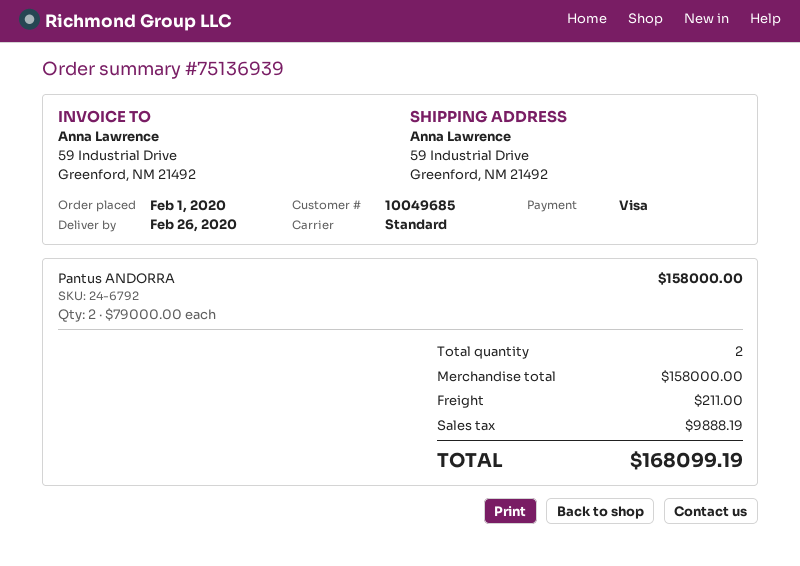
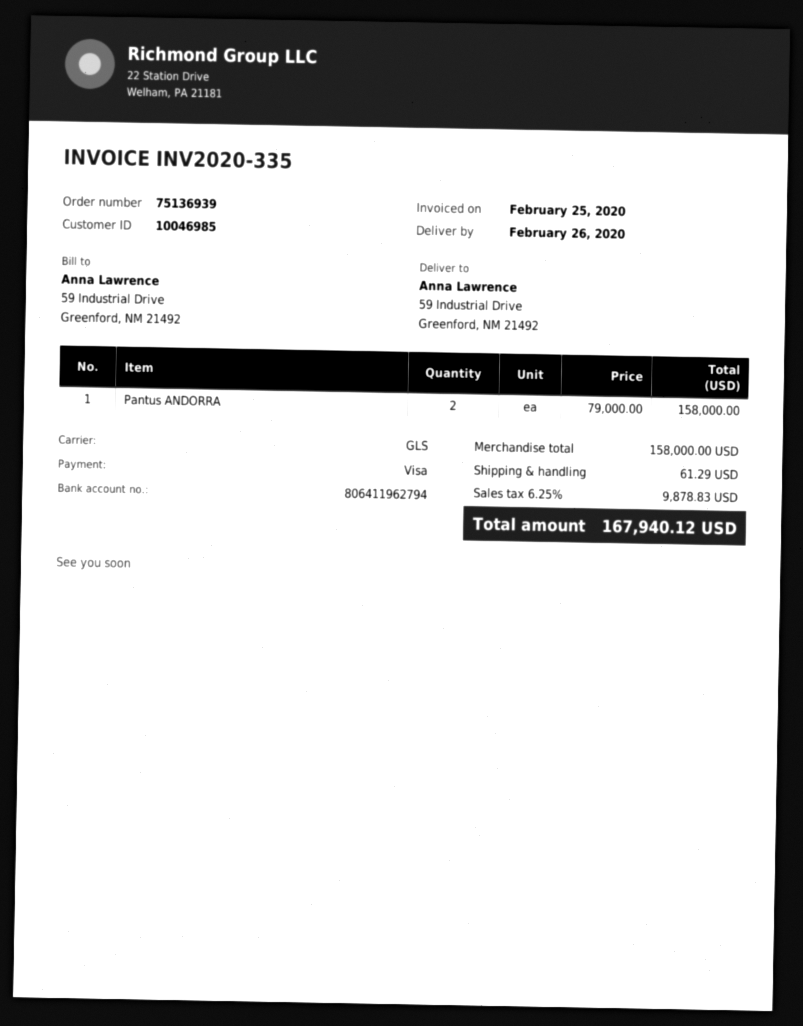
customer number: 10049685 -> 10046985
shipping method: standard -> GLS
shipping: 211.00 -> 61.29
tax: 9888.19 -> 9878.83
total: 168099.19 -> 167940.12

